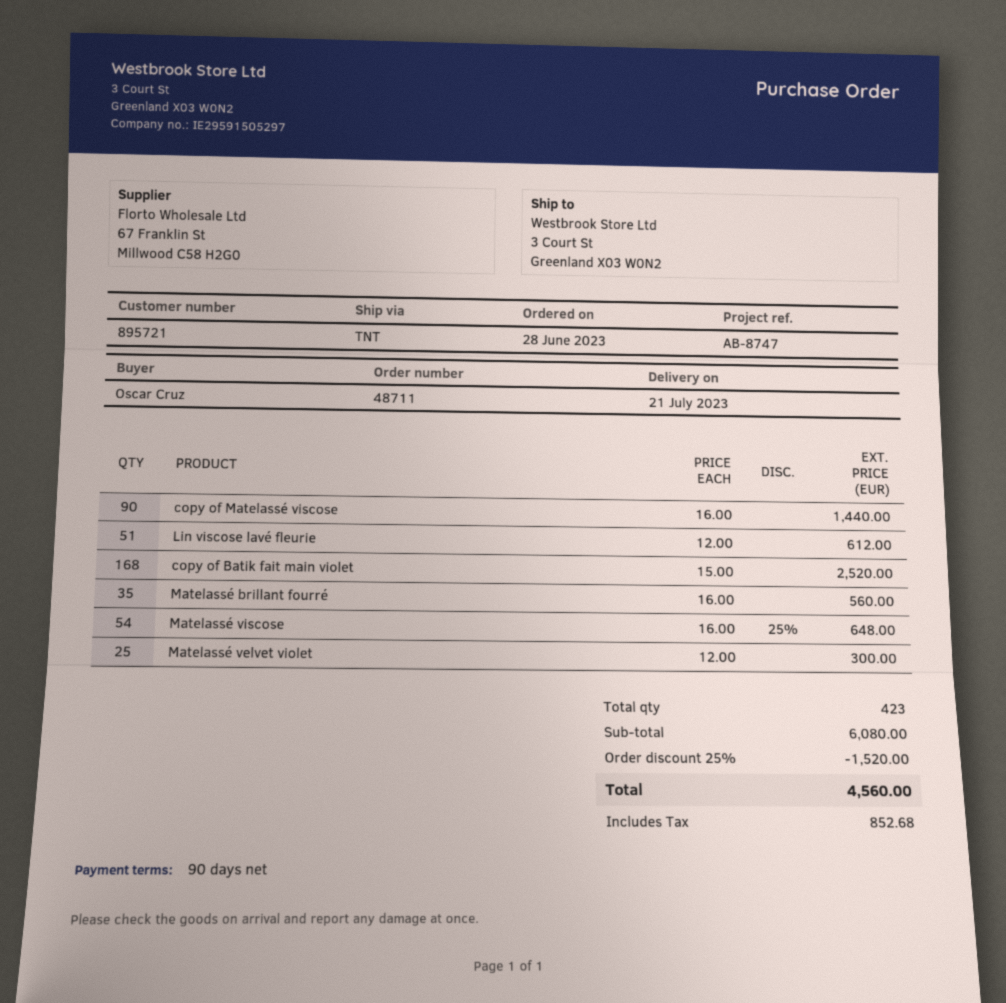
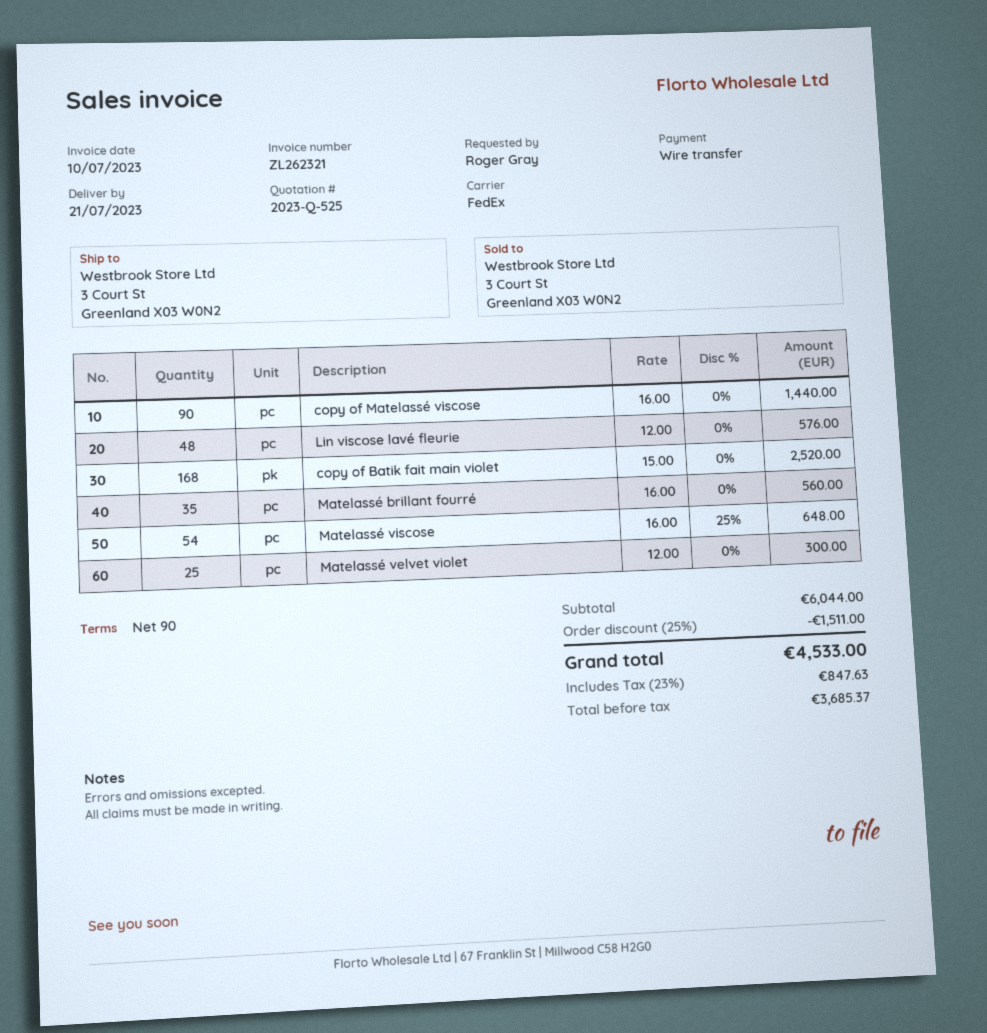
ordered by: Oscar Cruz -> Roger Gray
shipping method: TNT -> FedEx
Lin viscose lavé fleurie: 51 x 12.00 = 612.00 -> 48 x 12.00 = 576.00
subtotal: 6080.00 -> 6044.00
discount: 25% = 1520.00 -> 25% = 1511.00
tax: 852.68 -> 847.63
total: 4560.00 -> 4533.00

